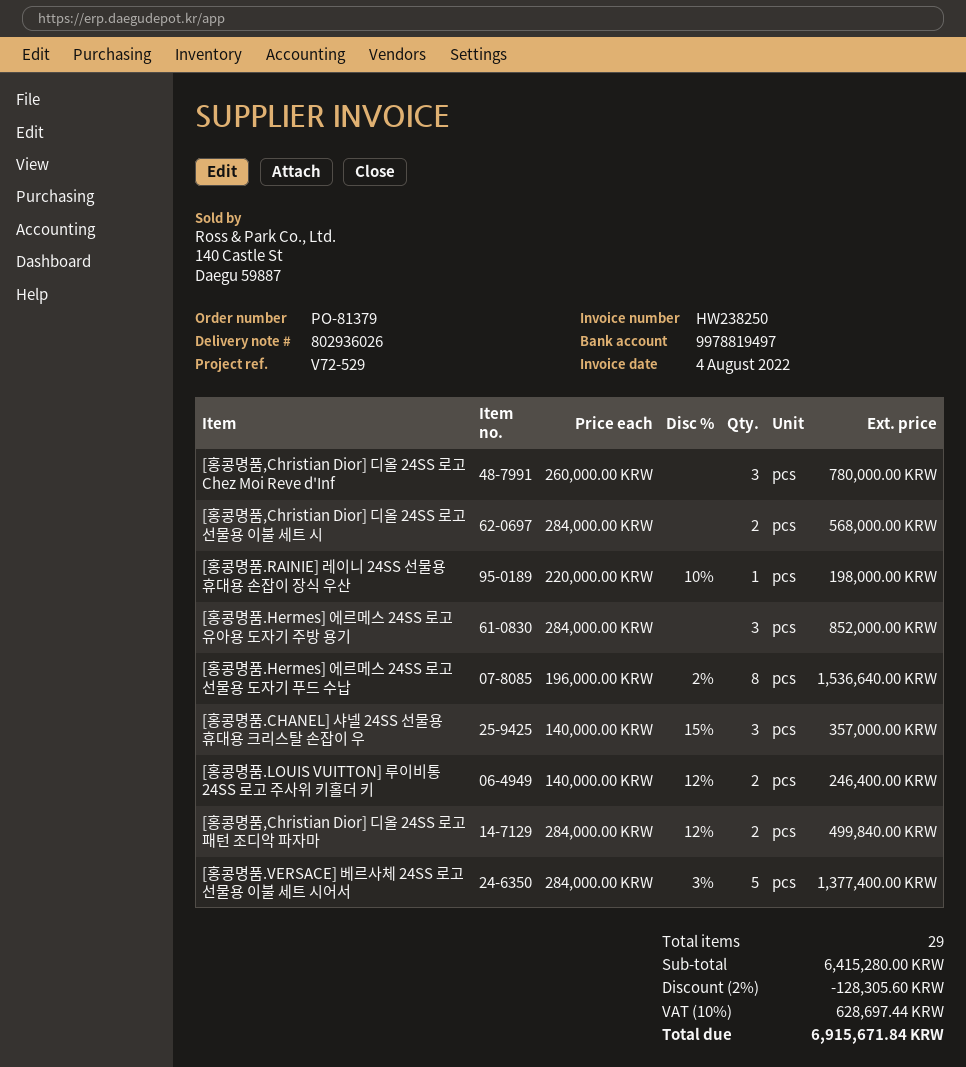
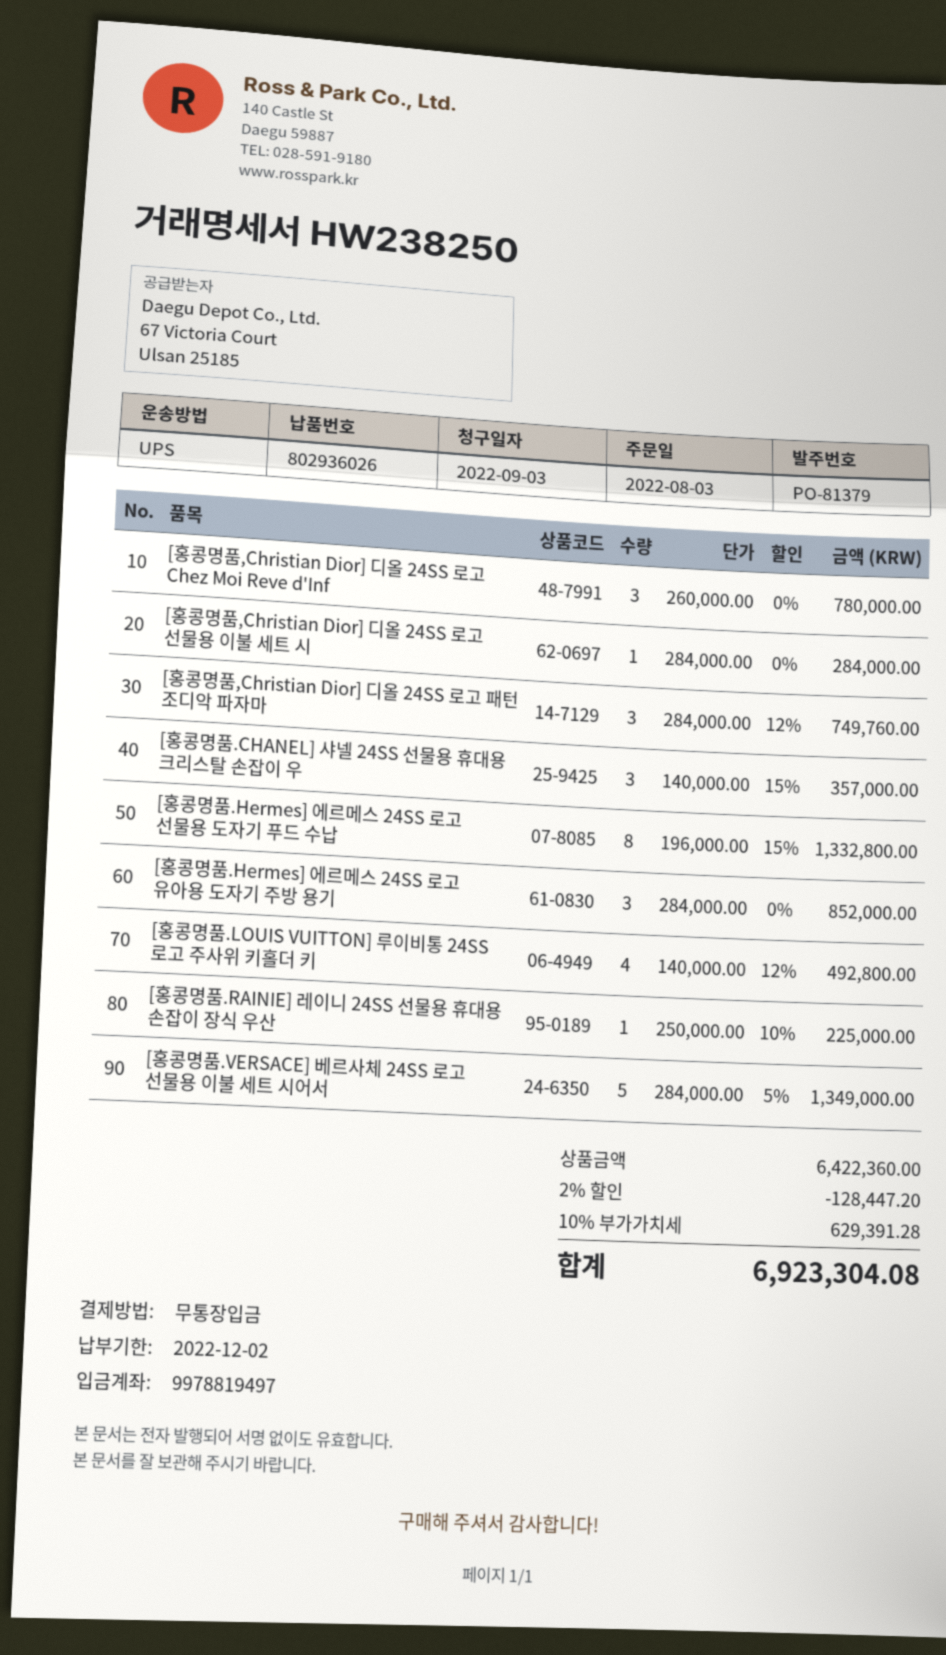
invoice date: 2022-08-04 -> 2022-09-03
[홍콩명품,Christian Dior] 디올 24SS 로고 선물용 이불 세트 시: 2 x 284000.00 = 568000.00 -> 1 x 284000.00 = 284000.00
[홍콩명품.RAINIE] 레이니 24SS 선물용 휴대용 손잡이 장식 우산: 1 x 220000.00 - 10% = 198000.00 -> 1 x 250000.00 - 10% = 225000.00
[홍콩명품.Hermes] 에르메스 24SS 로고 선물용 도자기 푸드 수납: 8 x 196000.00 - 2% = 1536640.00 -> 8 x 196000.00 - 15% = 1332800.00
[홍콩명품.LOUIS VUITTON] 루이비통 24SS 로고 주사위 키홀더 키: 2 x 140000.00 - 12% = 246400.00 -> 4 x 140000.00 - 12% = 492800.00
[홍콩명품,Christian Dior] 디올 24SS 로고 패턴 조디악 파자마: 2 x 284000.00 - 12% = 499840.00 -> 3 x 284000.00 - 12% = 749760.00
[홍콩명품.VERSACE] 베르사체 24SS 로고 선물용 이불 세트 시어서: 5 x 284000.00 - 3% = 1377400.00 -> 5 x 284000.00 - 5% = 1349000.00
subtotal: 6415280.00 -> 6422360.00
discount: 2% = 128305.60 -> 2% = 128447.20
tax: 10% = 628697.44 -> 10% = 629391.28
total: 6915671.84 -> 6923304.08

